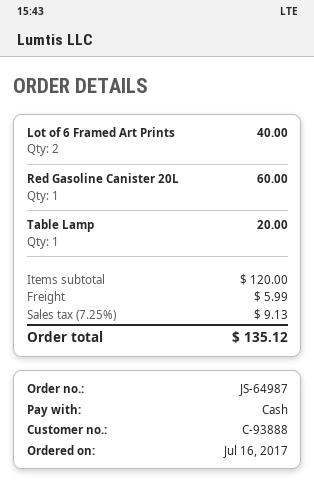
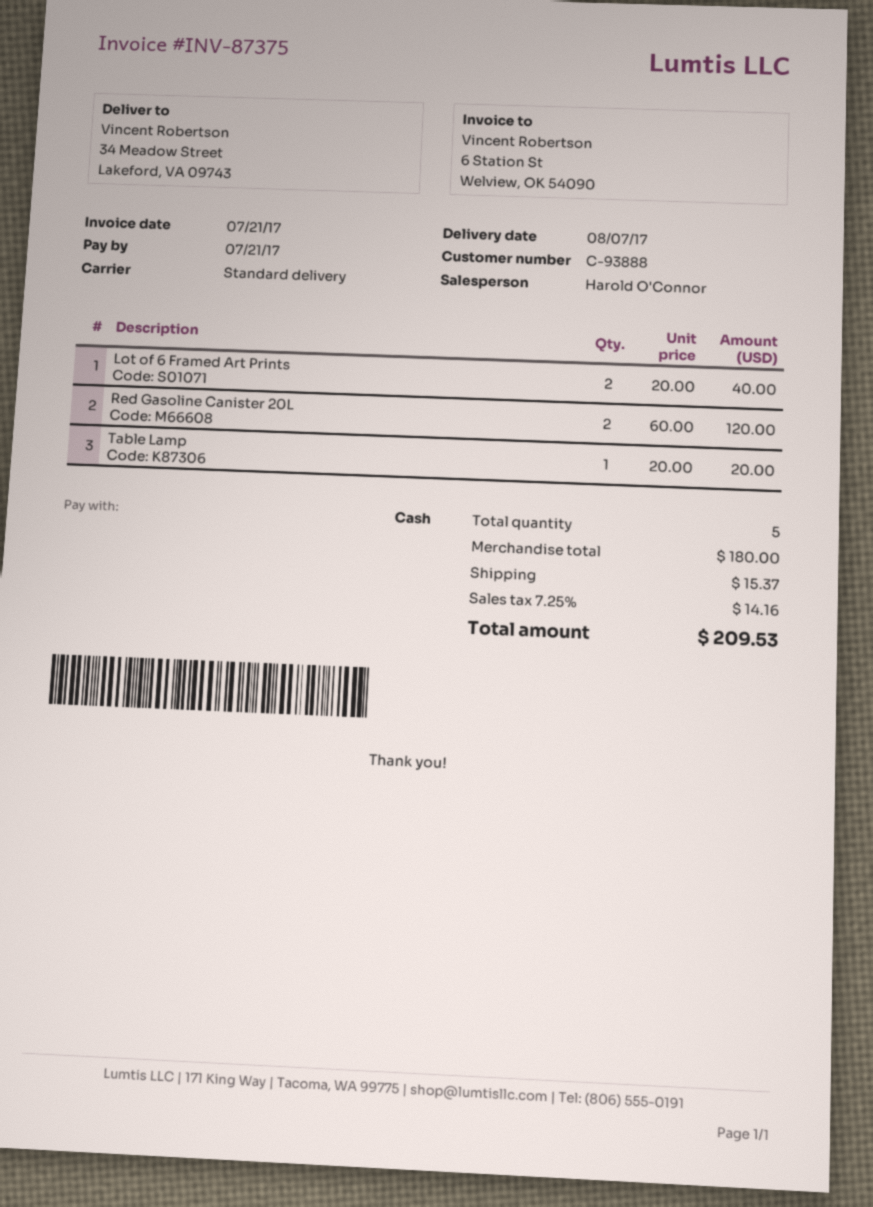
Red Gasoline Canister 20L: 1 for 60.00 -> 2 for 120.00
subtotal: 120.00 -> 180.00
shipping: 5.99 -> 15.37
tax: 7.25% = 9.13 -> 7.25% = 14.16
total: 135.12 -> 209.53

